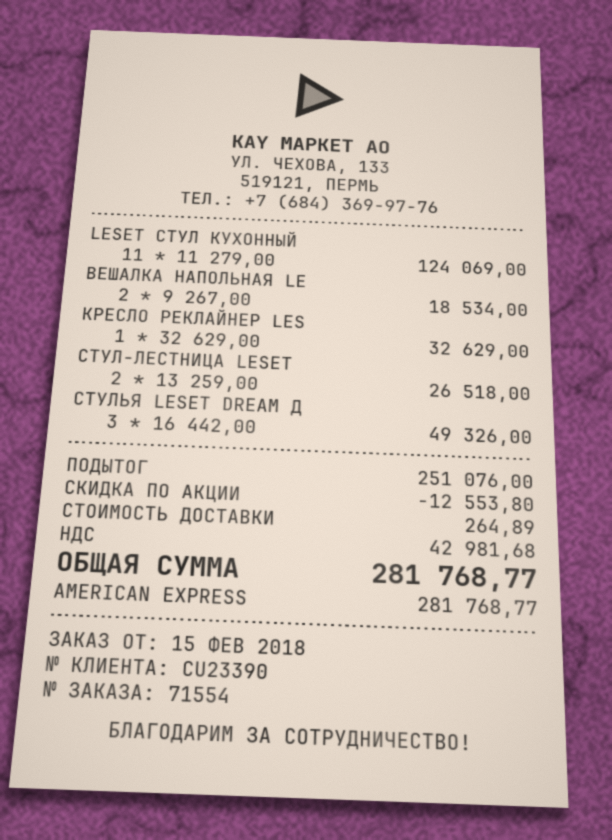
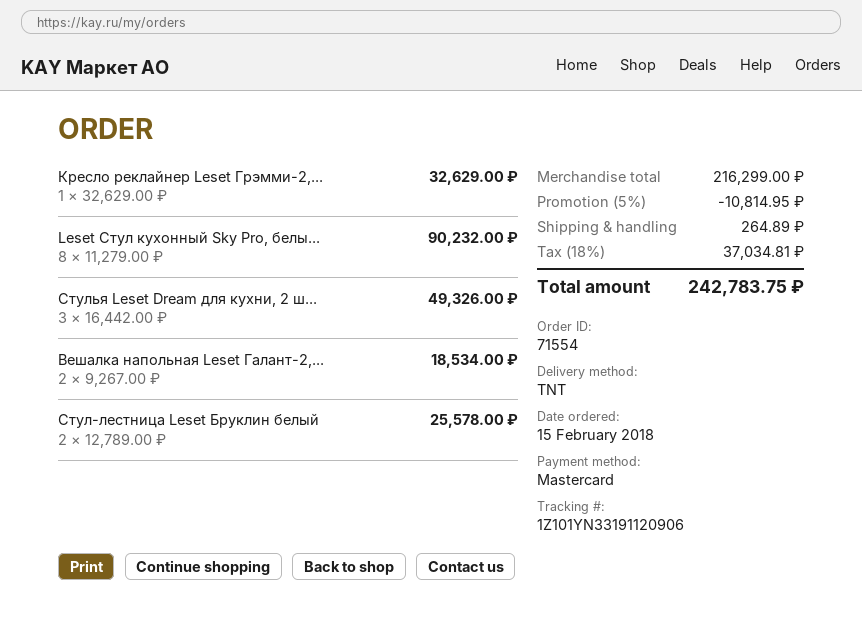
payment method: American Express -> Mastercard
LESET СТУЛ КУХОННЫЙ: 11 x 11279.00 = 124069.00 -> 8 x 11279.00 = 90232.00
СТУЛ-ЛЕСТНИЦА LESET: 2 x 13259.00 = 26518.00 -> 2 x 12789.00 = 25578.00
subtotal: 251076.00 -> 216299.00
discount: 12553.80 -> 10814.95
tax: 42981.68 -> 37034.81
total: 281768.77 -> 242783.75

